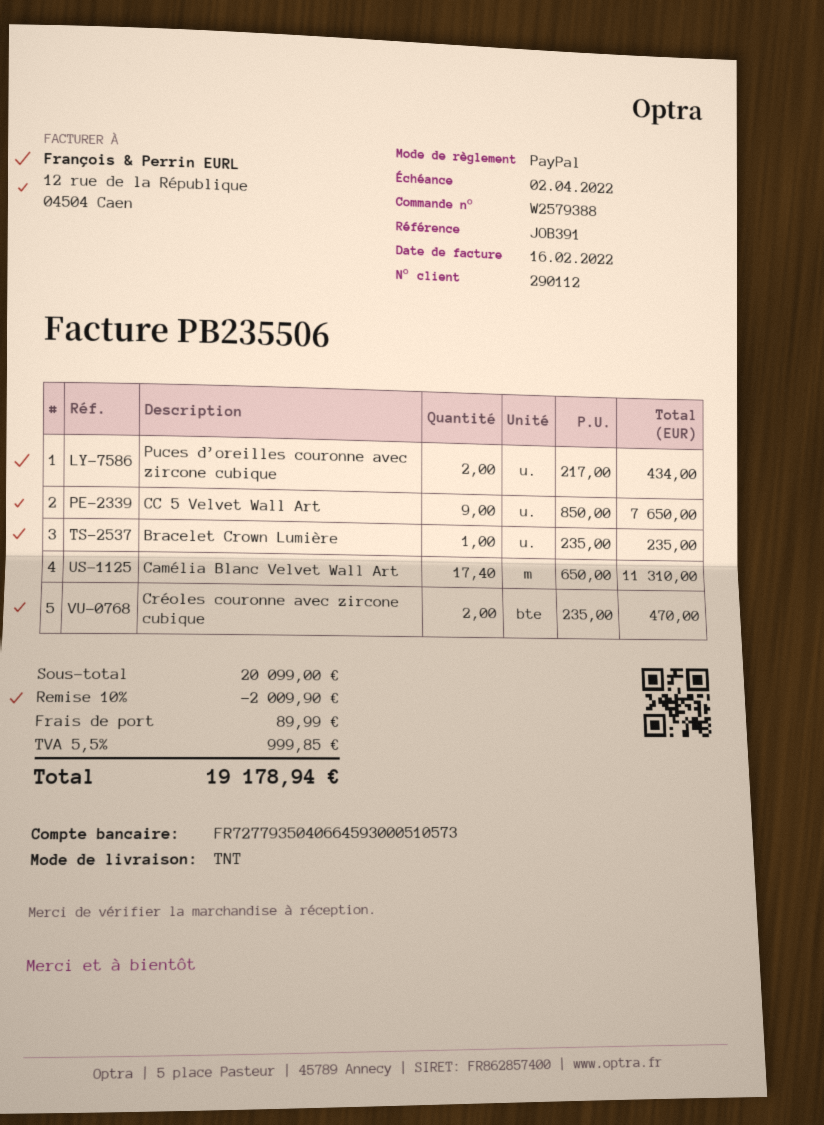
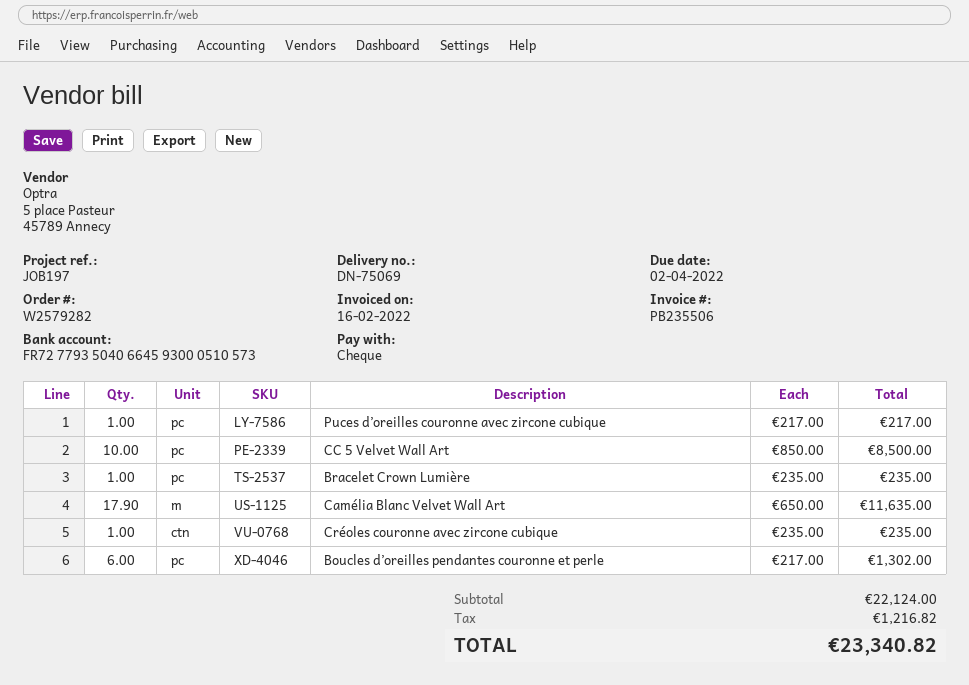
order number: W2579388 -> W2579282
reference: JOB391 -> JOB197
payment method: PayPal -> cheque
Puces d’oreilles couronne avec zircone cubique: 2 x 217.00 = 434.00 -> 1 x 217.00 = 217.00
CC 5 Velvet Wall Art: 9 x 850.00 = 7650.00 -> 10 x 850.00 = 8500.00
Camélia Blanc Velvet Wall Art: 17.4 x 650.00 = 11310.00 -> 17.9 x 650.00 = 11635.00
Créoles couronne avec zircone cubique: 2 x 235.00 = 470.00 -> 1 x 235.00 = 235.00
Boucles d’oreilles pendantes couronne et perle: none -> 6 x 217.00 = 1302.00
subtotal: 20099.00 -> 22124.00
discount: 10% = 2009.90 -> none
shipping: 89.99 -> none
tax: 999.85 -> 1216.82
total: 19178.94 -> 23340.82

